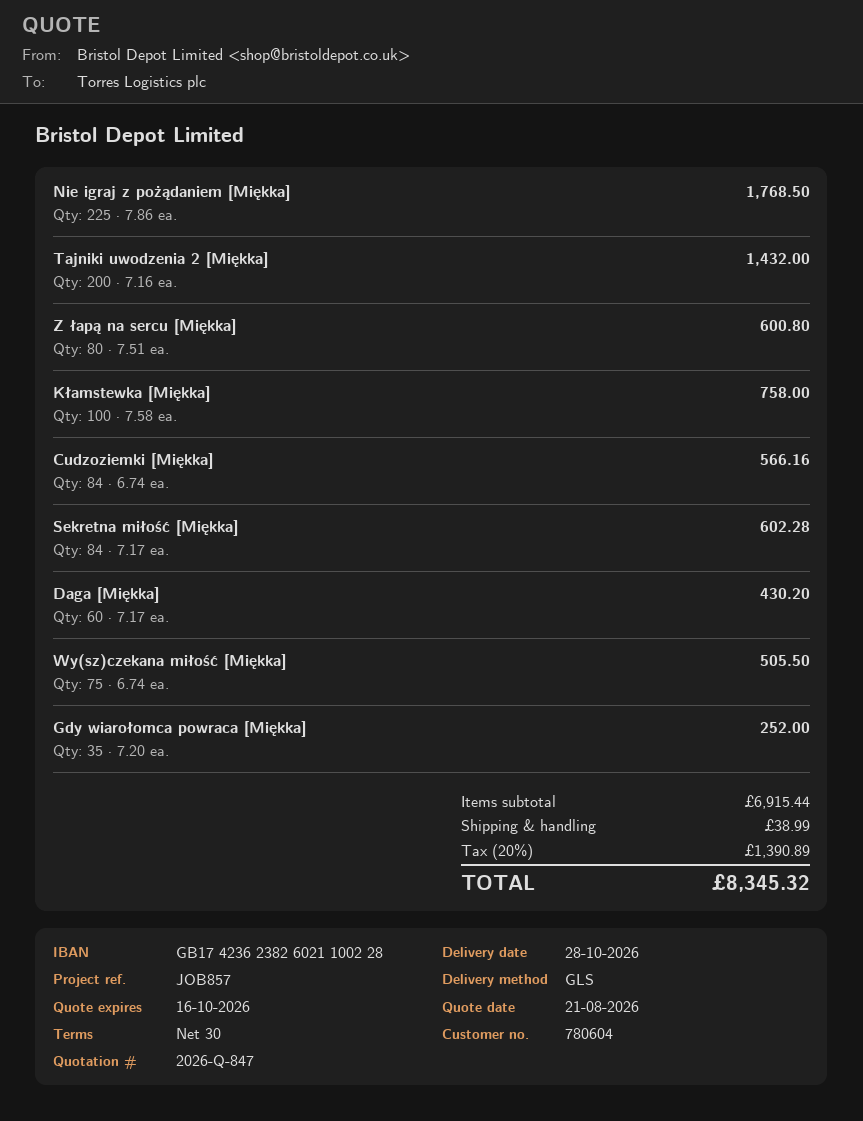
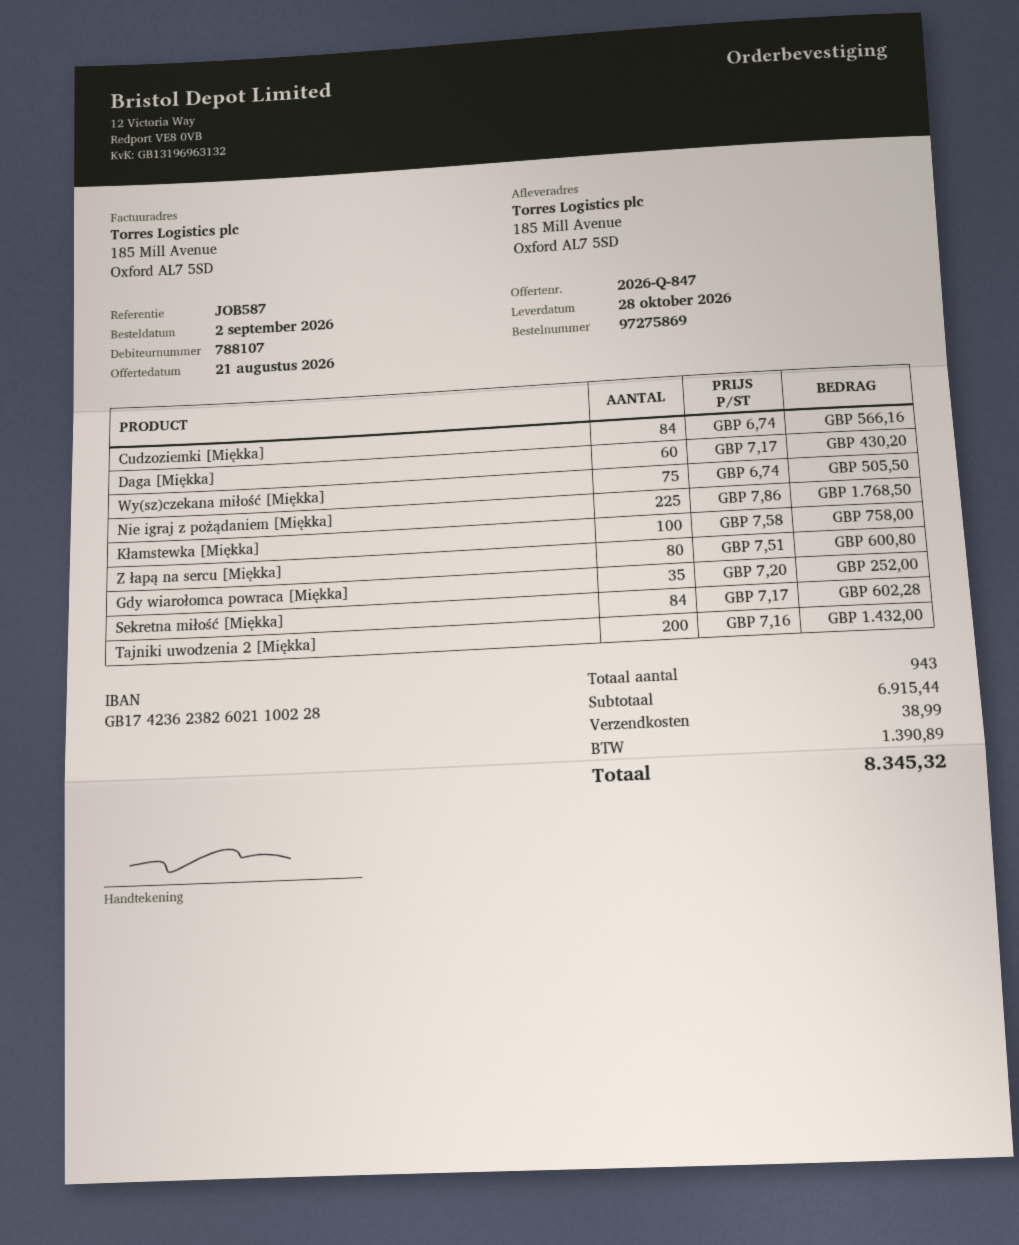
customer number: 780604 -> 788107
reference: JOB857 -> JOB587

